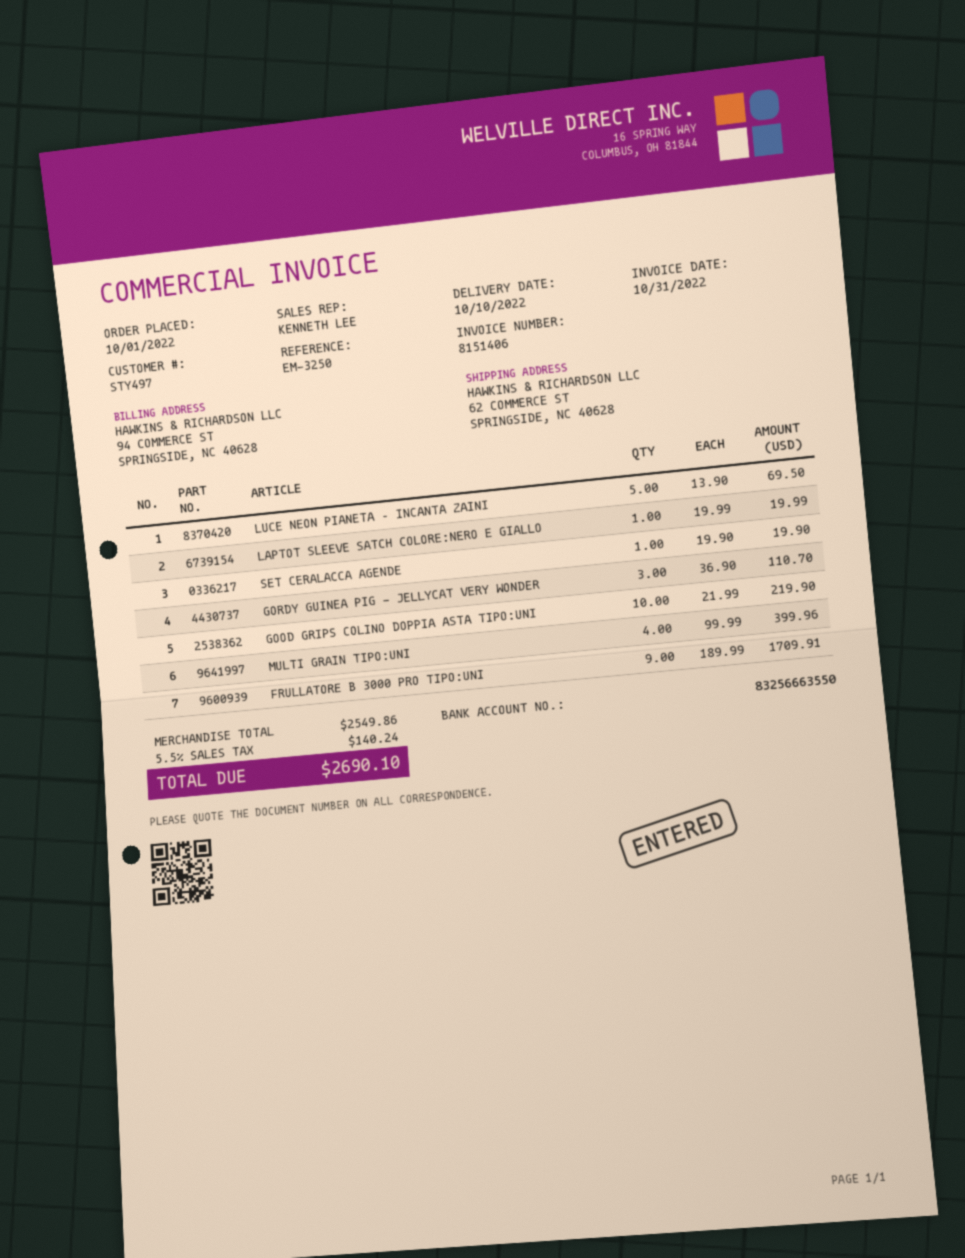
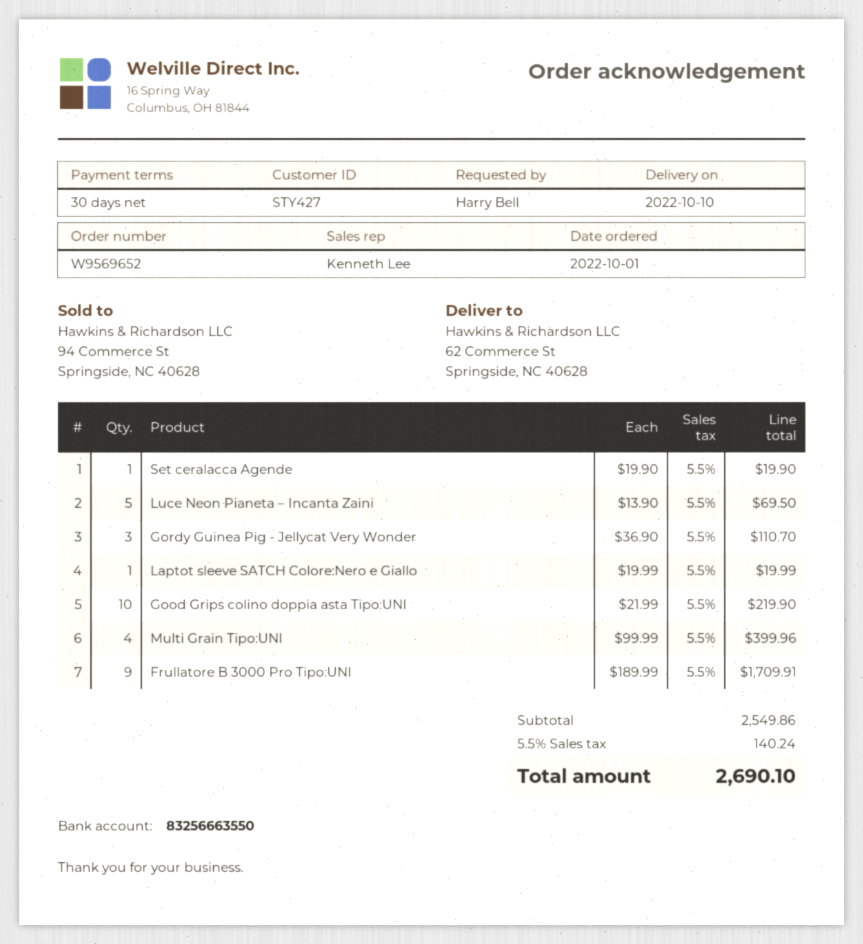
customer number: STY497 -> STY427

